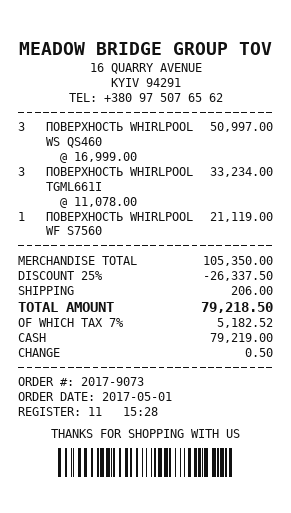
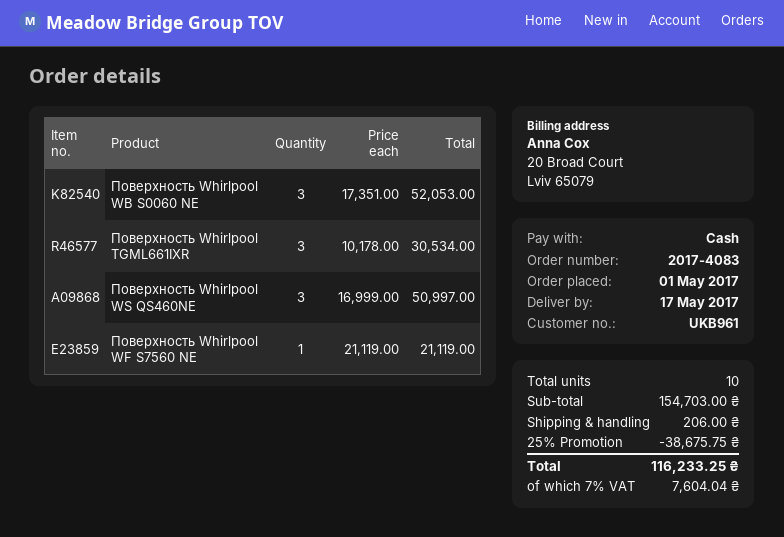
order number: 2017-9073 -> 2017-4083
ПОВЕРХНОСТЬ WHIRLPOOL TGML661I: 3 x 11078.00 = 33234.00 -> 3 x 10178.00 = 30534.00
Поверхность Whirlpool WB S0060 NE: none -> 3 x 17351.00 = 52053.00
subtotal: 105350.00 -> 154703.00
discount: 25% = 26337.50 -> 25% = 38675.75
tax: 7% = 5182.52 -> 7% = 7604.04
total: 79218.50 -> 116233.25

